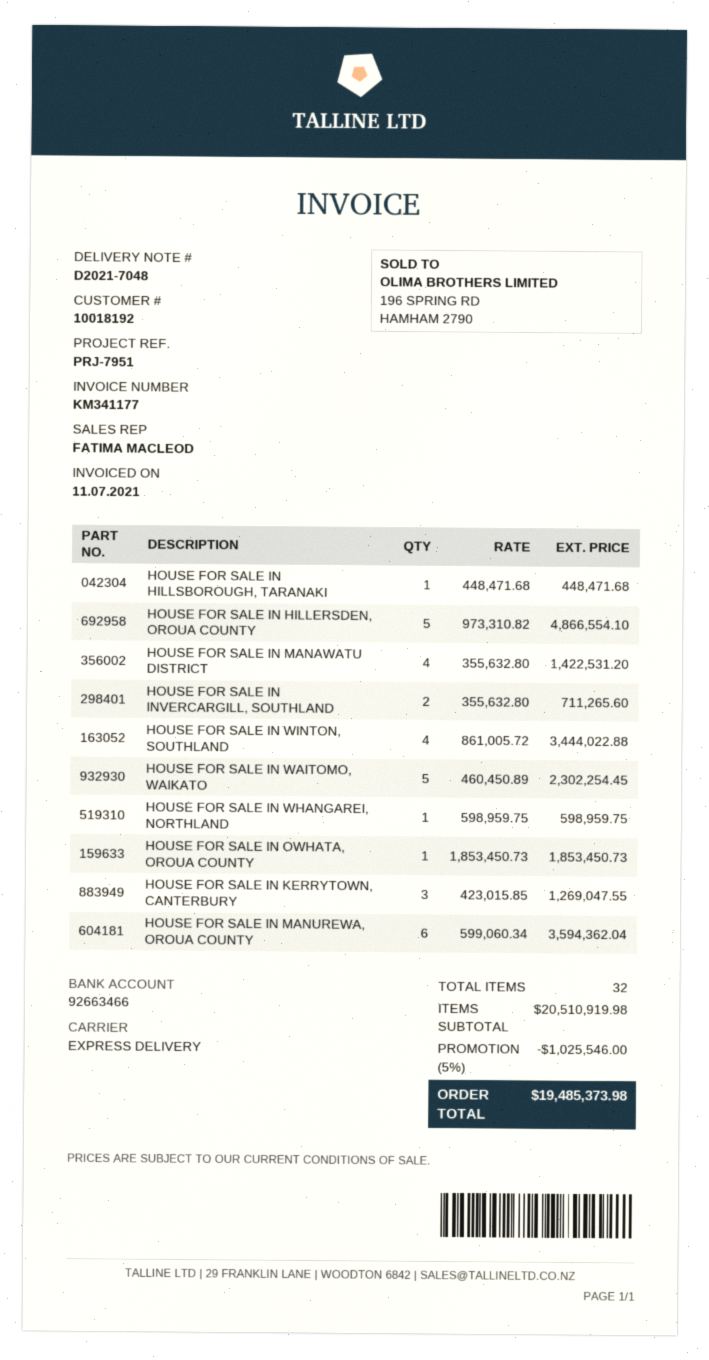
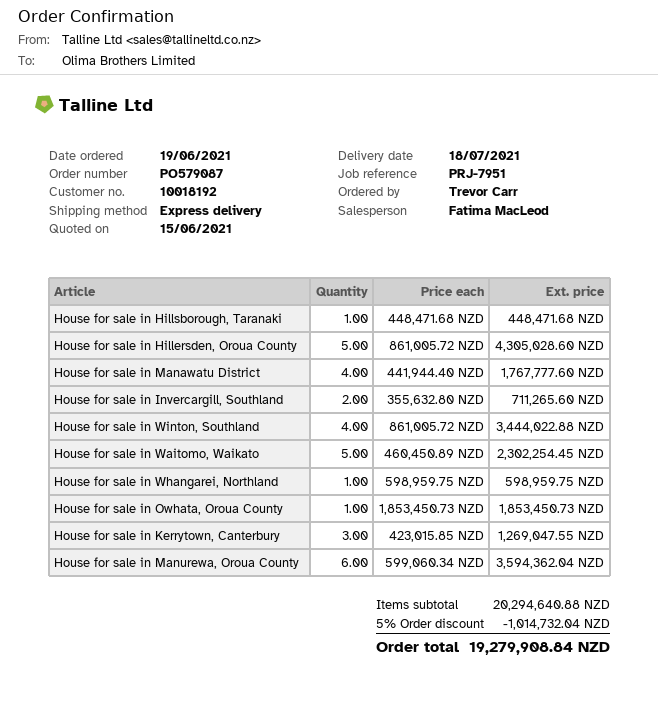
HOUSE FOR SALE IN HILLERSDEN, OROUA COUNTY: 5 x 973310.82 = 4866554.10 -> 5 x 861005.72 = 4305028.60
HOUSE FOR SALE IN MANAWATU DISTRICT: 4 x 355632.80 = 1422531.20 -> 4 x 441944.40 = 1767777.60
subtotal: 20510919.98 -> 20294640.88
discount: 5% = 1025546.00 -> 5% = 1014732.04
total: 19485373.98 -> 19279908.84

